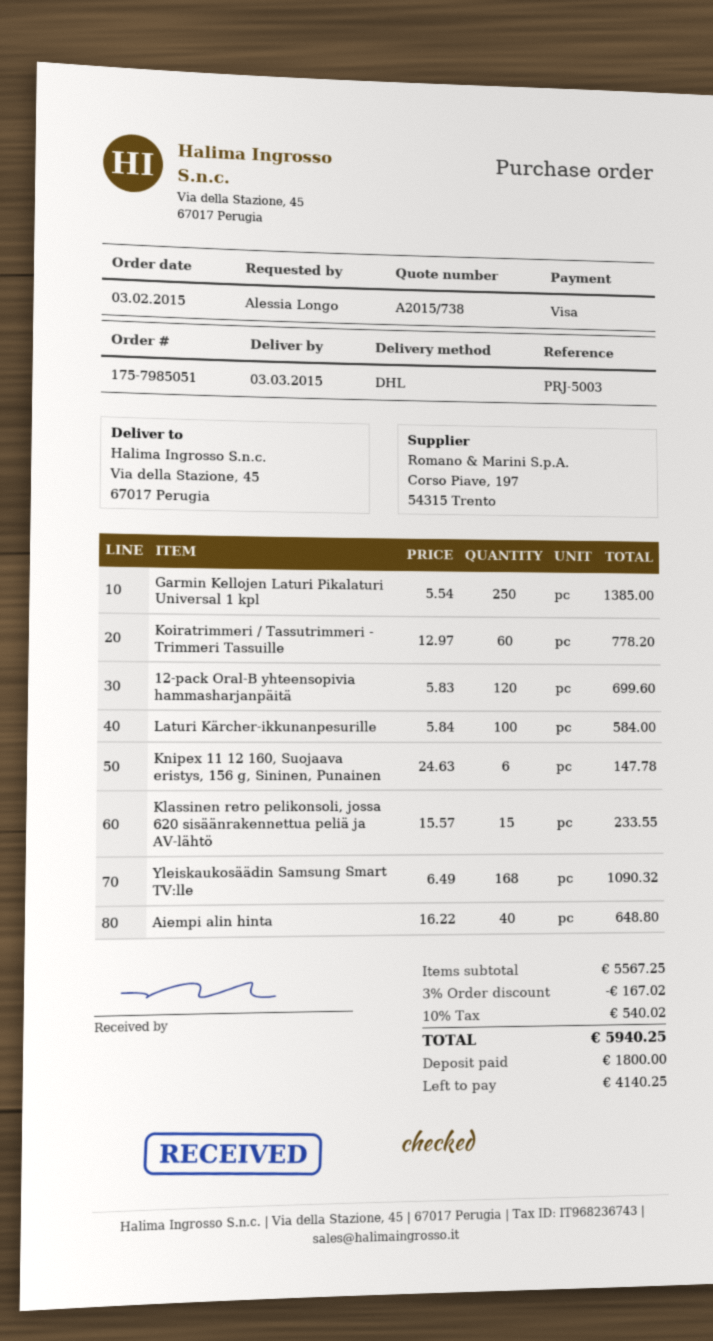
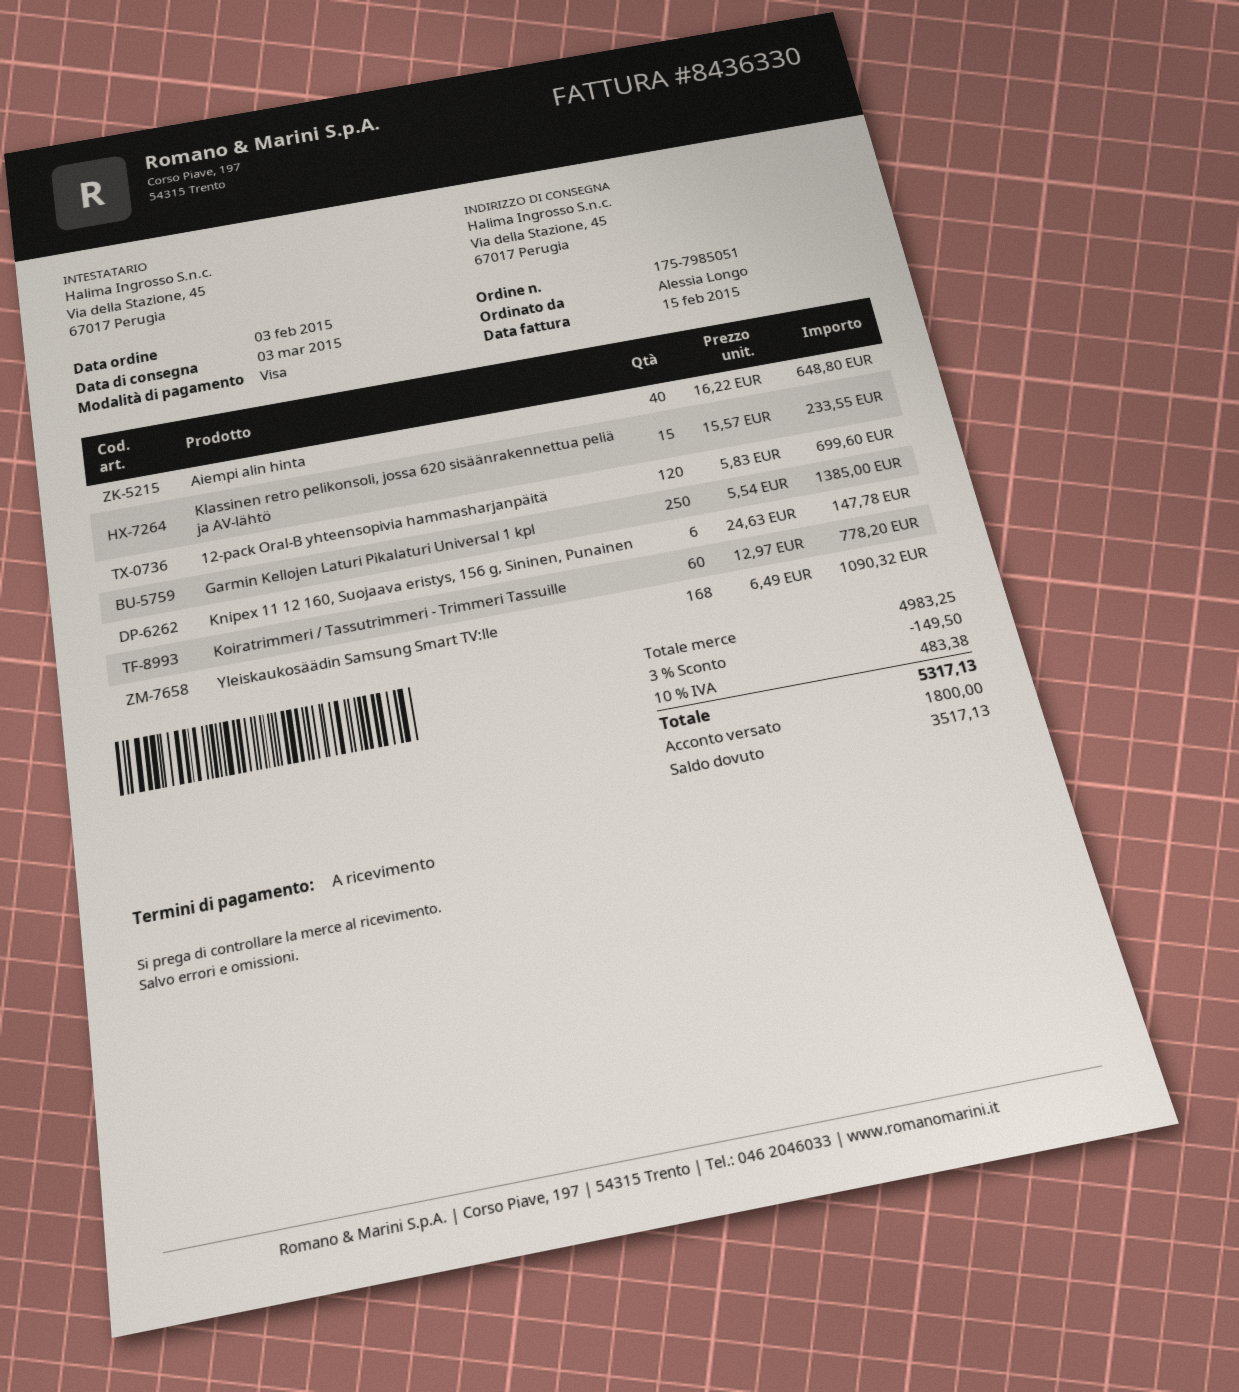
Laturi Kärcher-ikkunanpesurille: 100 x 5.84 = 584.00 -> none
subtotal: 5567.25 -> 4983.25
discount: 3% = 167.02 -> 3% = 149.50
tax: 10% = 540.02 -> 10% = 483.38
total: 5940.25 -> 5317.13
balance: 4140.25 -> 3517.13

